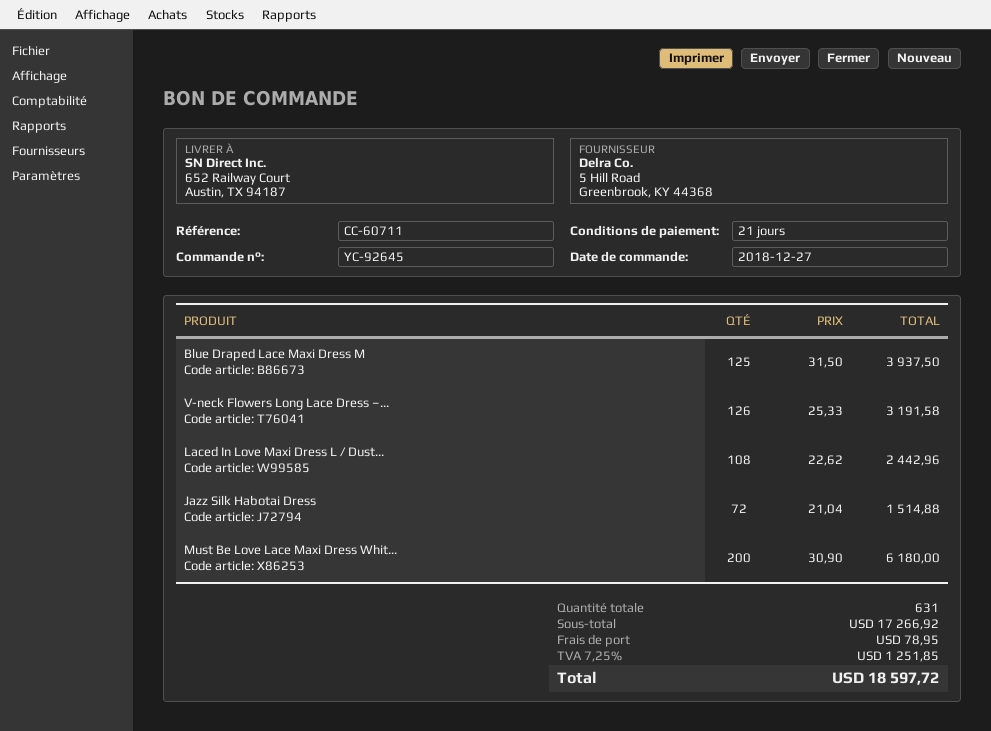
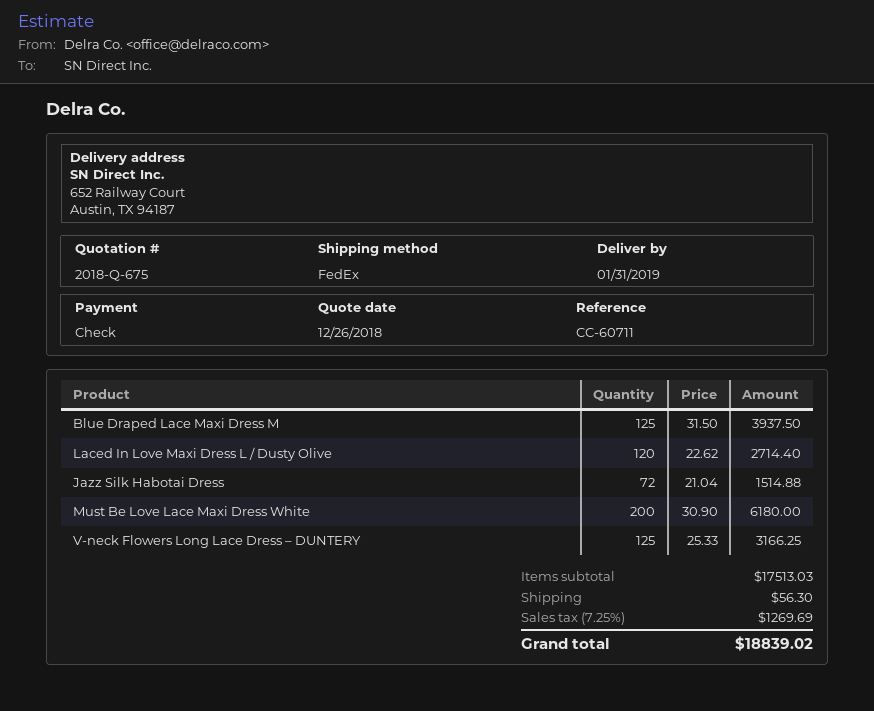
V-neck Flowers Long Lace Dress –...: 126 x 25.33 = 3191.58 -> 125 x 25.33 = 3166.25
Laced In Love Maxi Dress L / Dust...: 108 x 22.62 = 2442.96 -> 120 x 22.62 = 2714.40
subtotal: 17266.92 -> 17513.03
shipping: 78.95 -> 56.30
tax: 7.25% = 1251.85 -> 7.25% = 1269.69
total: 18597.72 -> 18839.02

